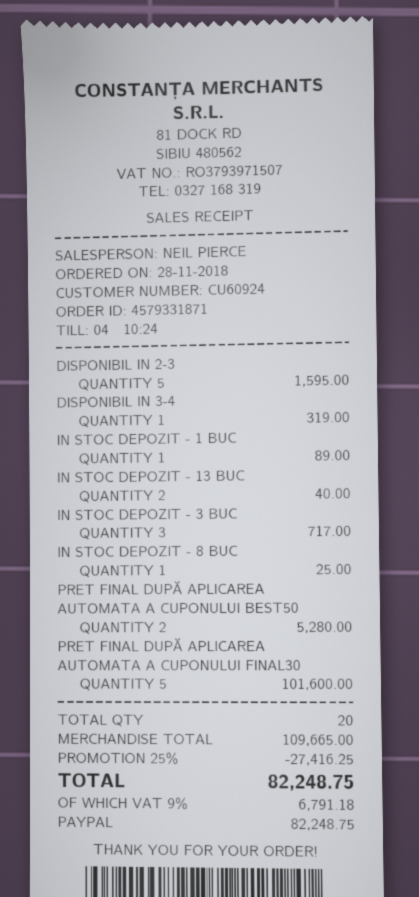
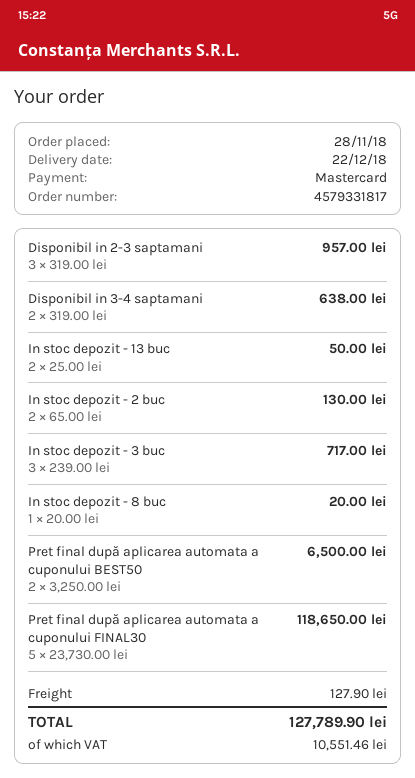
order number: 4579331871 -> 4579331817
payment method: PayPal -> Mastercard
DISPONIBIL IN 2-3: 5 for 1595.00 -> 3 for 957.00
DISPONIBIL IN 3-4: 1 for 319.00 -> 2 for 638.00
IN STOC DEPOZIT - 1 BUC: 1 for 89.00 -> none
IN STOC DEPOZIT - 13 BUC: 2 for 40.00 -> 2 for 50.00
IN STOC DEPOZIT - 8 BUC: 1 for 25.00 -> 1 for 20.00
PRET FINAL DUPĂ APLICAREA AUTOMATA A CUPONULUI BEST50: 2 for 5280.00 -> 2 for 6500.00
PRET FINAL DUPĂ APLICAREA AUTOMATA A CUPONULUI FINAL30: 5 for 101600.00 -> 5 for 118650.00
In stoc depozit - 2 buc: none -> 2 for 130.00
discount: 25% = 27416.25 -> none
shipping: none -> 127.90
tax: 6791.18 -> 10551.46
total: 82248.75 -> 127789.90

